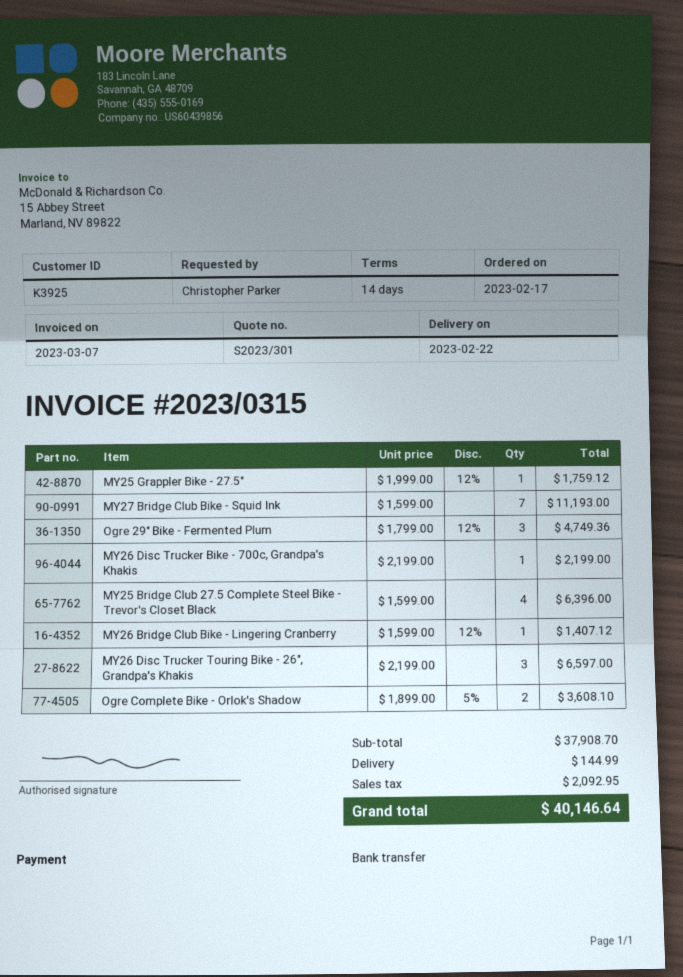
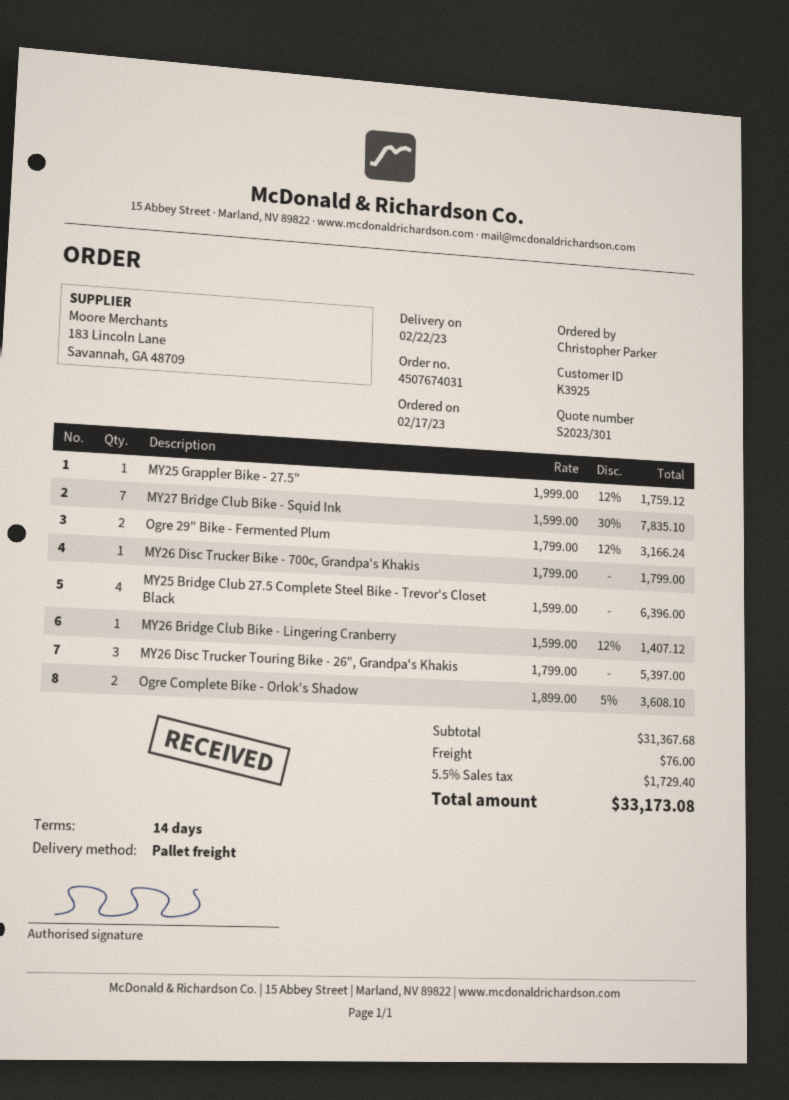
MY27 Bridge Club Bike - Squid Ink: 7 x 1599.00 = 11193.00 -> 7 x 1599.00 - 30% = 7835.10
Ogre 29" Bike - Fermented Plum: 3 x 1799.00 - 12% = 4749.36 -> 2 x 1799.00 - 12% = 3166.24
MY26 Disc Trucker Bike - 700c, Grandpa's Khakis: 1 x 2199.00 = 2199.00 -> 1 x 1799.00 = 1799.00
MY26 Disc Trucker Touring Bike - 26", Grandpa's Khakis: 3 x 2199.00 = 6597.00 -> 3 x 1799.00 = 5397.00
subtotal: 37908.70 -> 31367.68
shipping: 144.99 -> 76.00
tax: 2092.95 -> 1729.40
total: 40146.64 -> 33173.08

